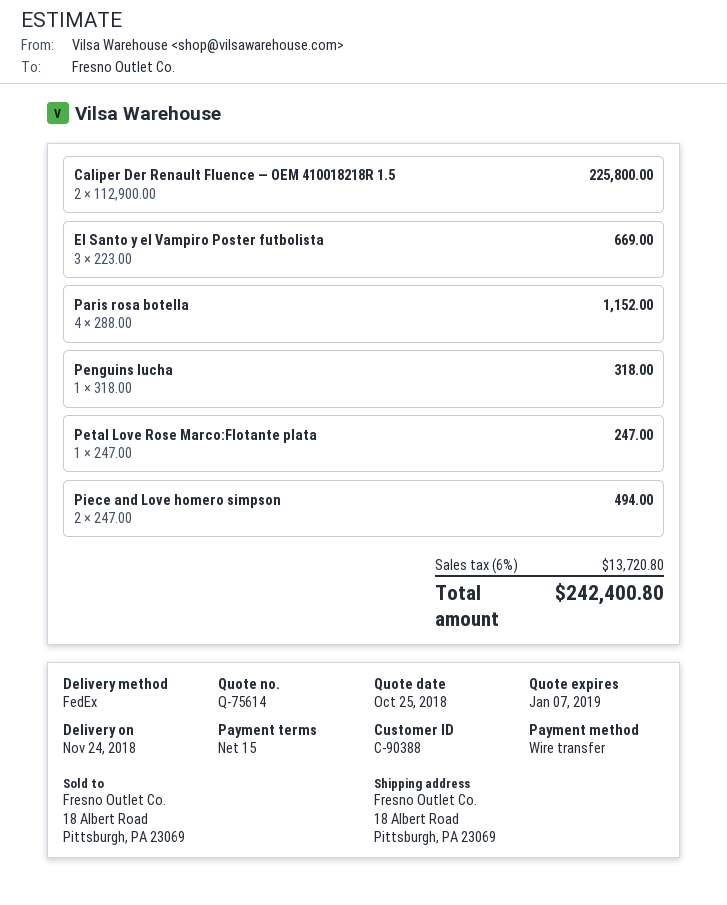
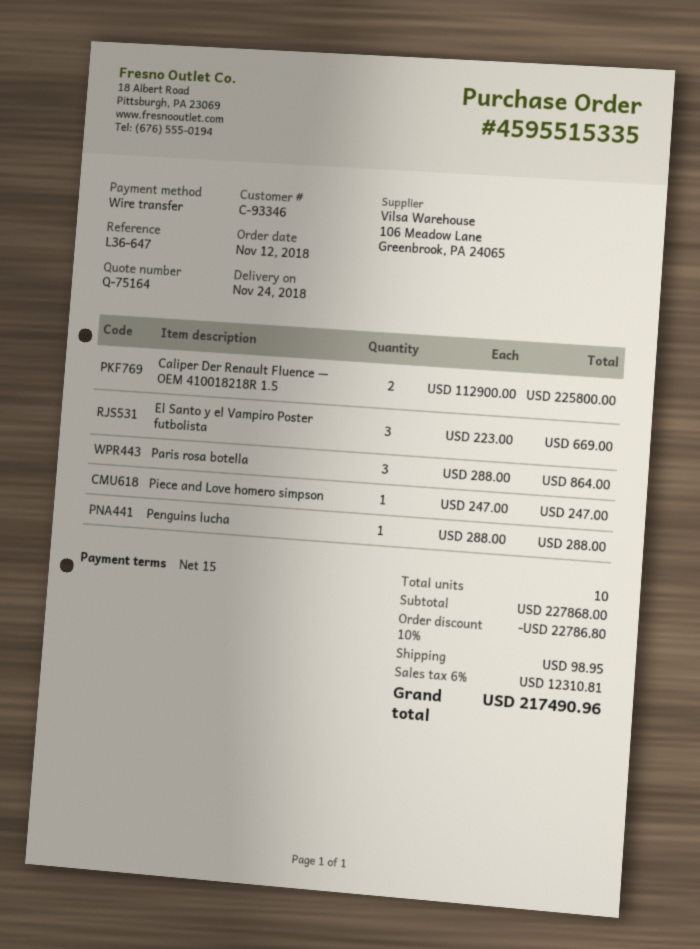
quote number: Q-75614 -> Q-75164
customer number: C-90388 -> C-93346
Paris rosa botella: 4 x 288.00 = 1152.00 -> 3 x 288.00 = 864.00
Penguins lucha: 1 x 318.00 = 318.00 -> 1 x 288.00 = 288.00
Petal Love Rose Marco:Flotante plata: 1 x 247.00 = 247.00 -> none
Piece and Love homero simpson: 2 x 247.00 = 494.00 -> 1 x 247.00 = 247.00
discount: none -> 10% = 22786.80
shipping: none -> 98.95
tax: 6% = 13720.80 -> 6% = 12310.81
total: 242400.80 -> 217490.96

